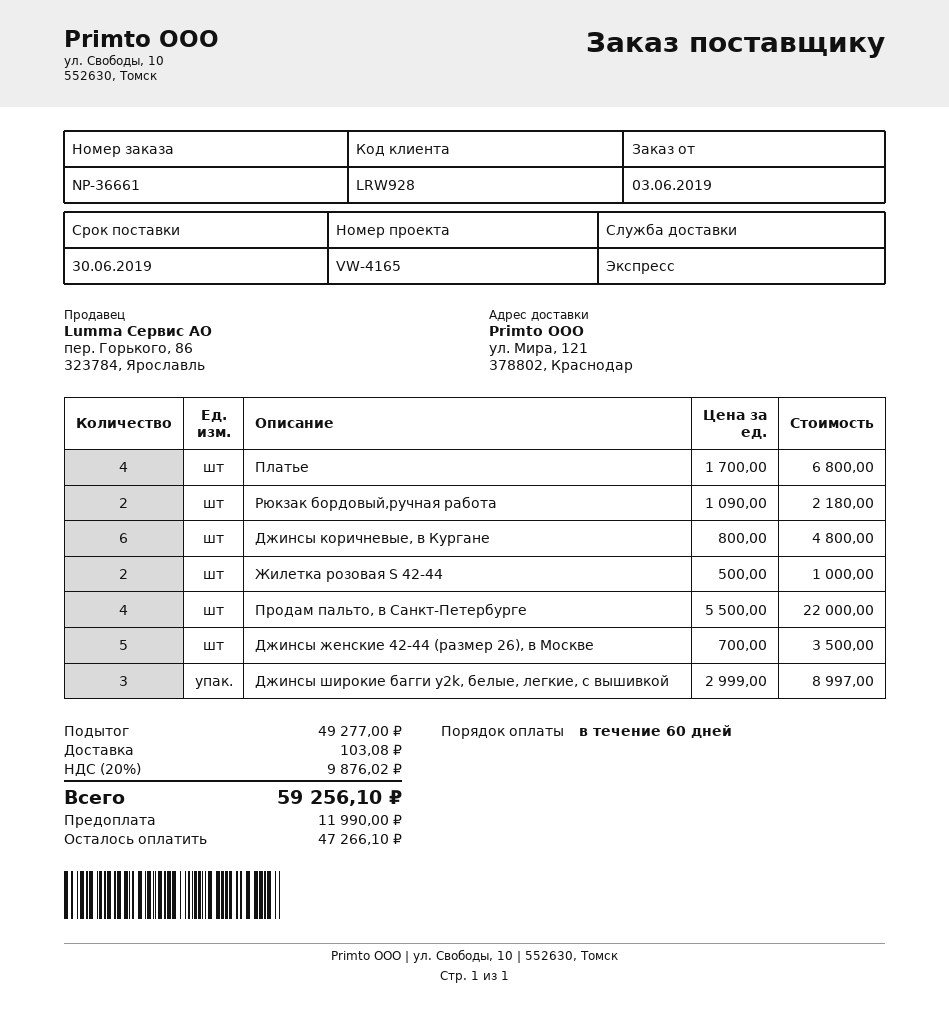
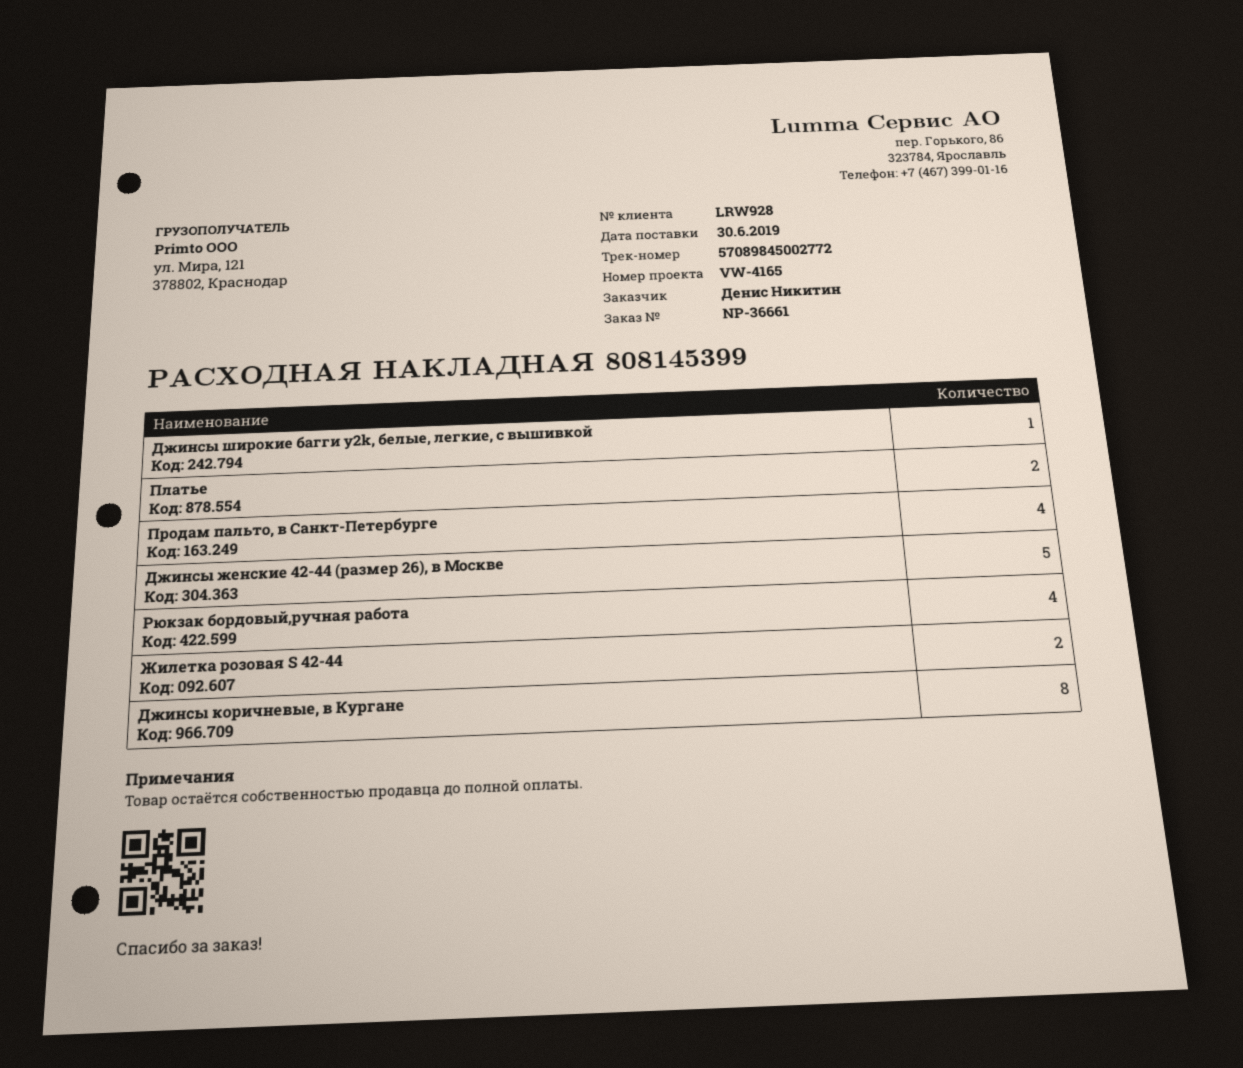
Платье: 4 -> 2
Рюкзак бордовый,ручная работа: 2 -> 4
Джинсы коричневые, в Кургане: 6 -> 8
Джинсы широкие багги у2k, белые, легкие, с вышивкой: 3 -> 1

